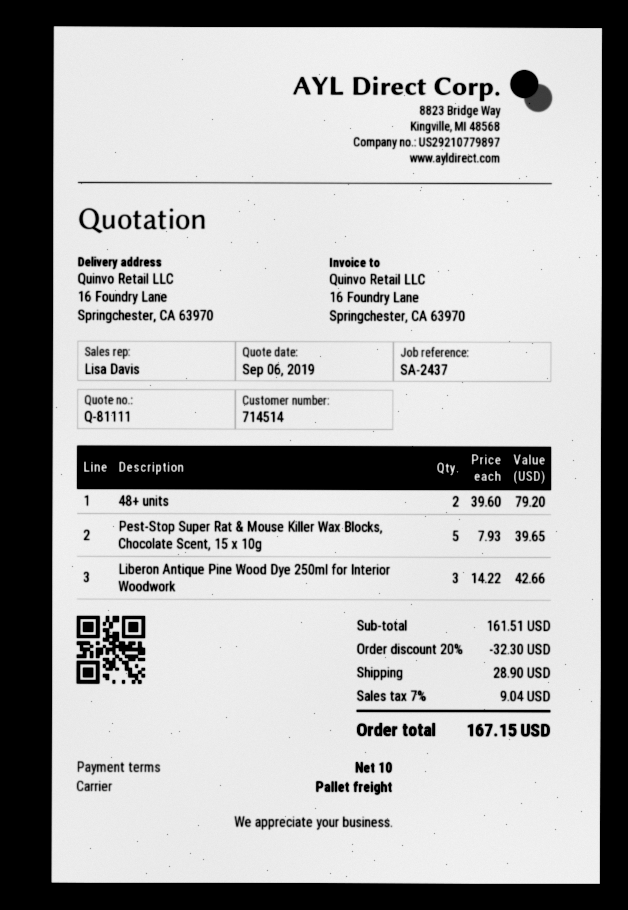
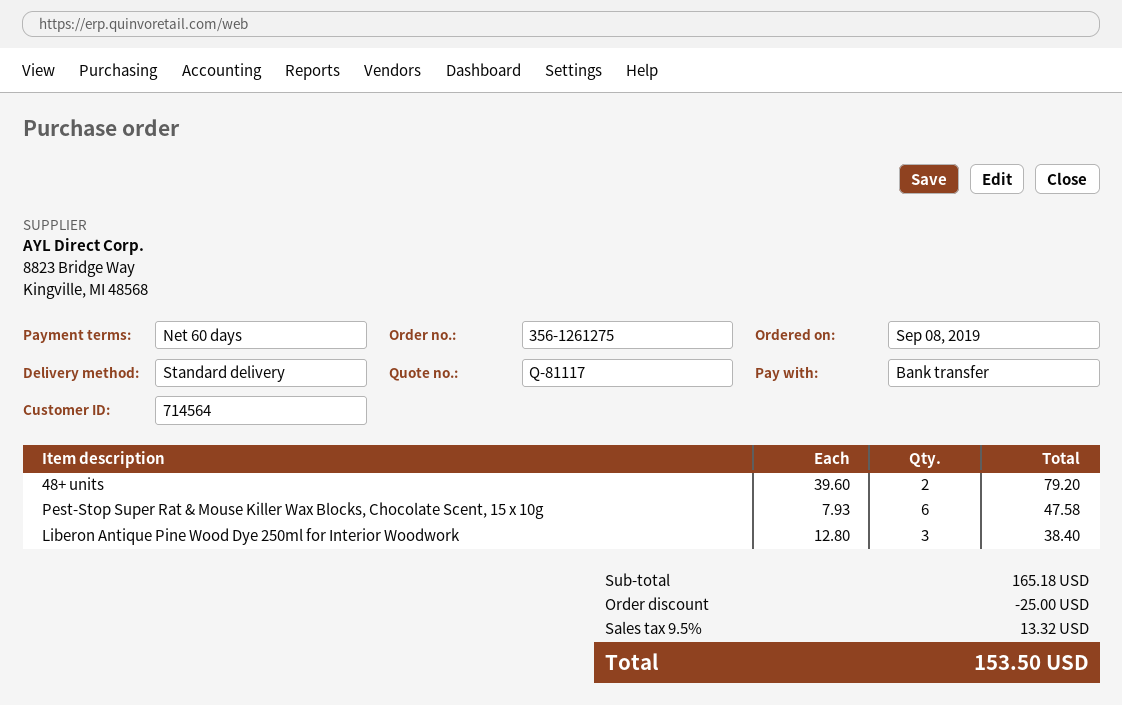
quote number: Q-81111 -> Q-81117
payment terms: 10 days -> 60 days
customer number: 714514 -> 714564
shipping method: pallet freight -> standard
Pest-Stop Super Rat & Mouse Killer Wax Blocks, Chocolate Scent, 15 x 10g: 5 x 7.93 = 39.65 -> 6 x 7.93 = 47.58
Liberon Antique Pine Wood Dye 250ml for Interior Woodwork: 3 x 14.22 = 42.66 -> 3 x 12.80 = 38.40
subtotal: 161.51 -> 165.18
discount: 32.30 -> 25.00
shipping: 28.90 -> none
tax: 7% = 9.04 -> 9.5% = 13.32
total: 167.15 -> 153.50

